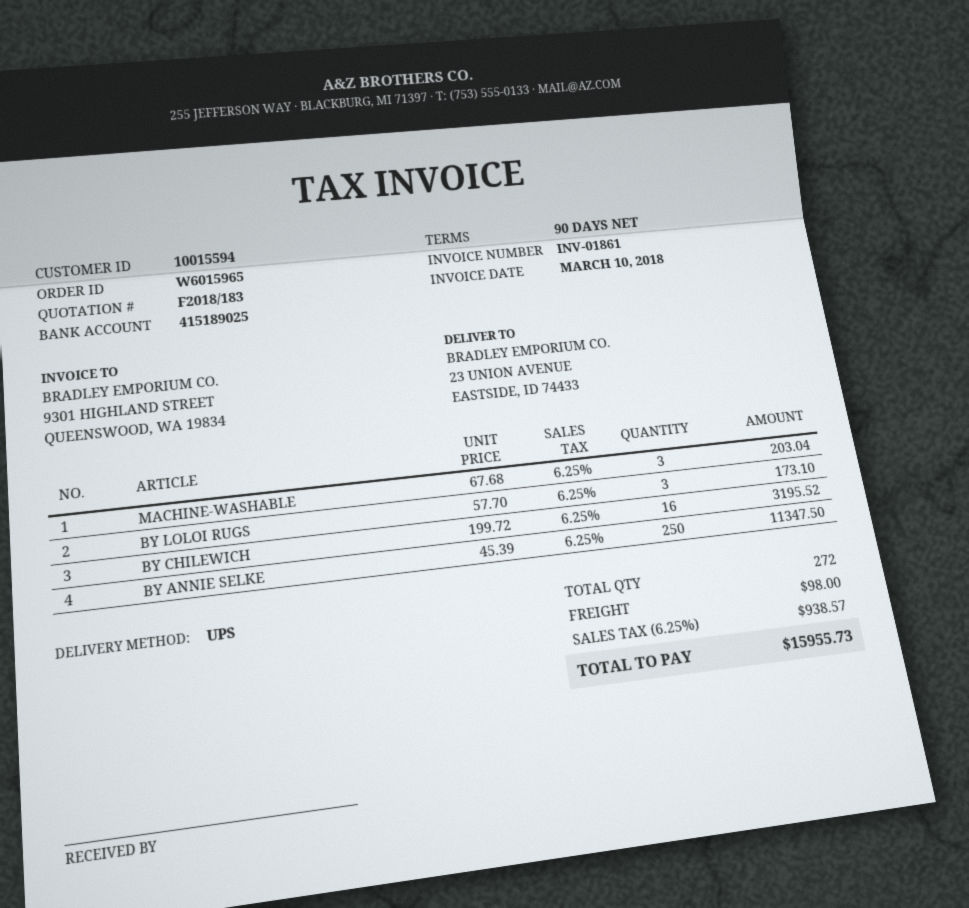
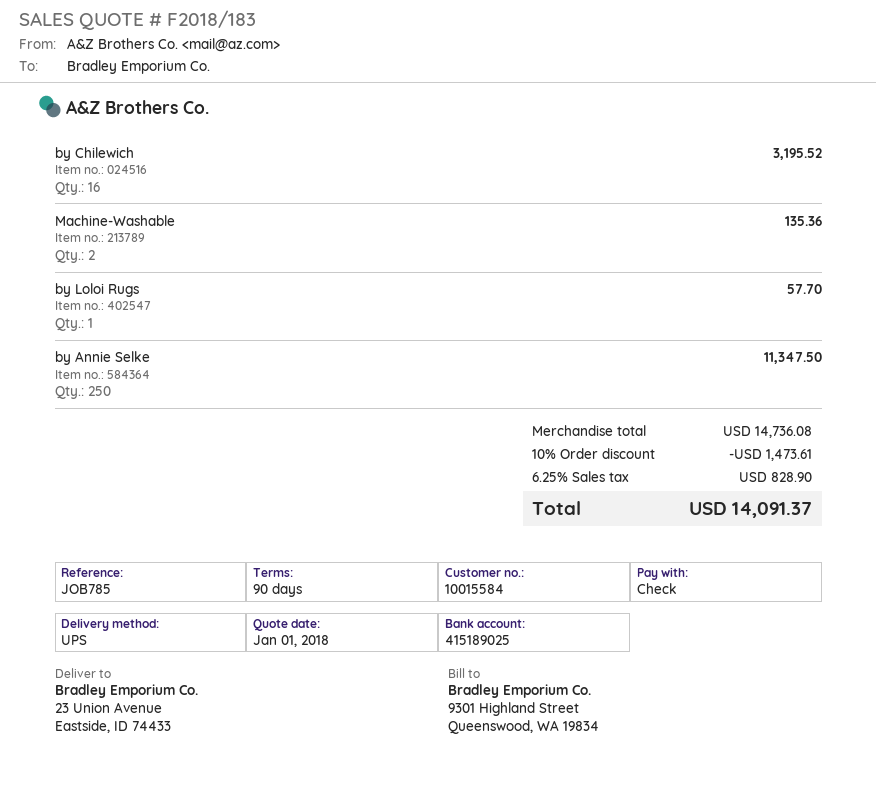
customer number: 10015594 -> 10015584
MACHINE-WASHABLE: 3 for 203.04 -> 2 for 135.36
BY LOLOI RUGS: 3 for 173.10 -> 1 for 57.70
discount: none -> 10% = 1473.61
shipping: 98.00 -> none
tax: 6.25% = 938.57 -> 6.25% = 828.90
total: 15955.73 -> 14091.37

